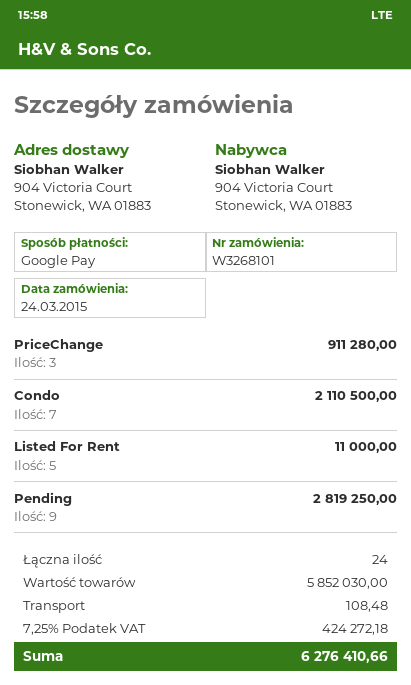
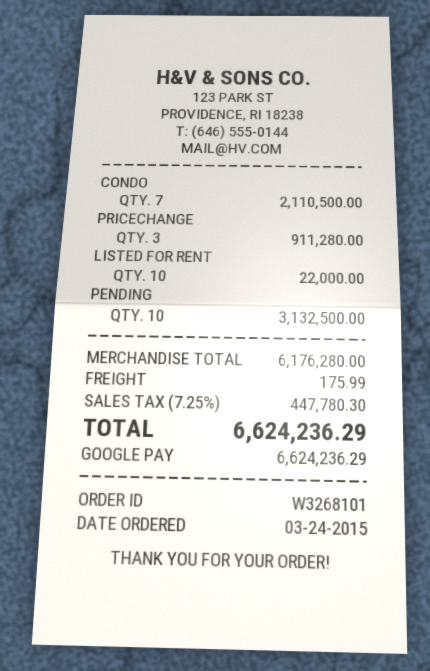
Listed For Rent: 5 for 11000.00 -> 10 for 22000.00
Pending: 9 for 2819250.00 -> 10 for 3132500.00
subtotal: 5852030.00 -> 6176280.00
shipping: 108.48 -> 175.99
tax: 7.25% = 424272.18 -> 7.25% = 447780.30
total: 6276410.66 -> 6624236.29

